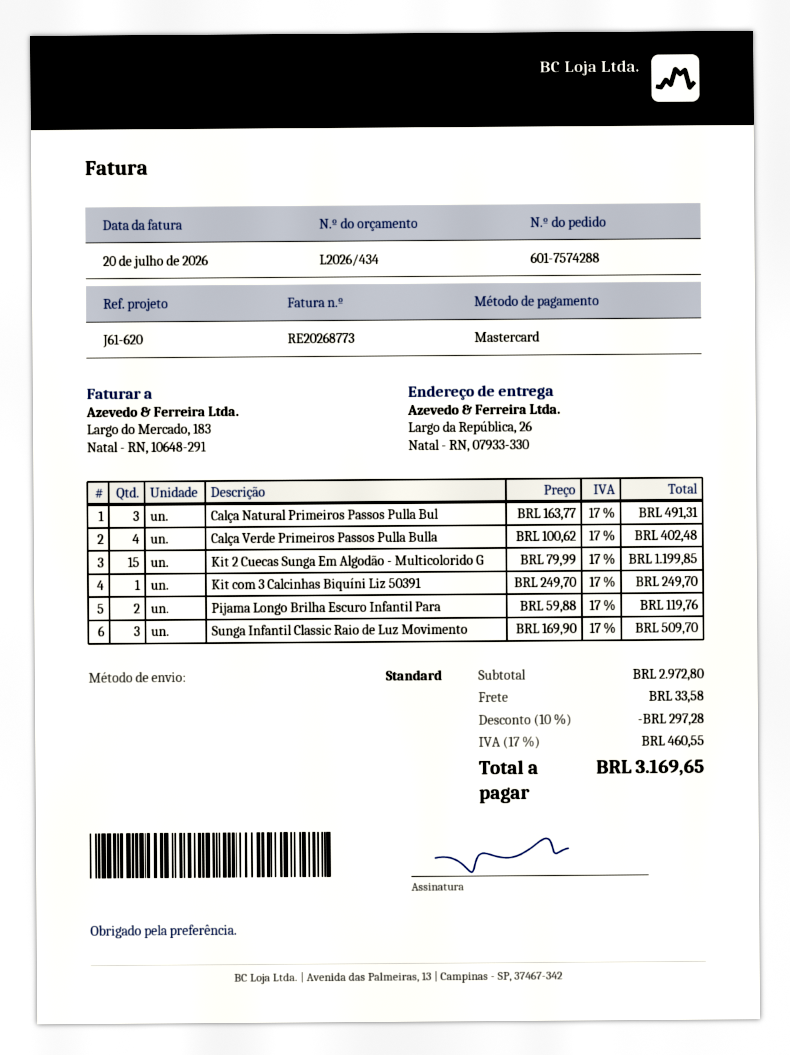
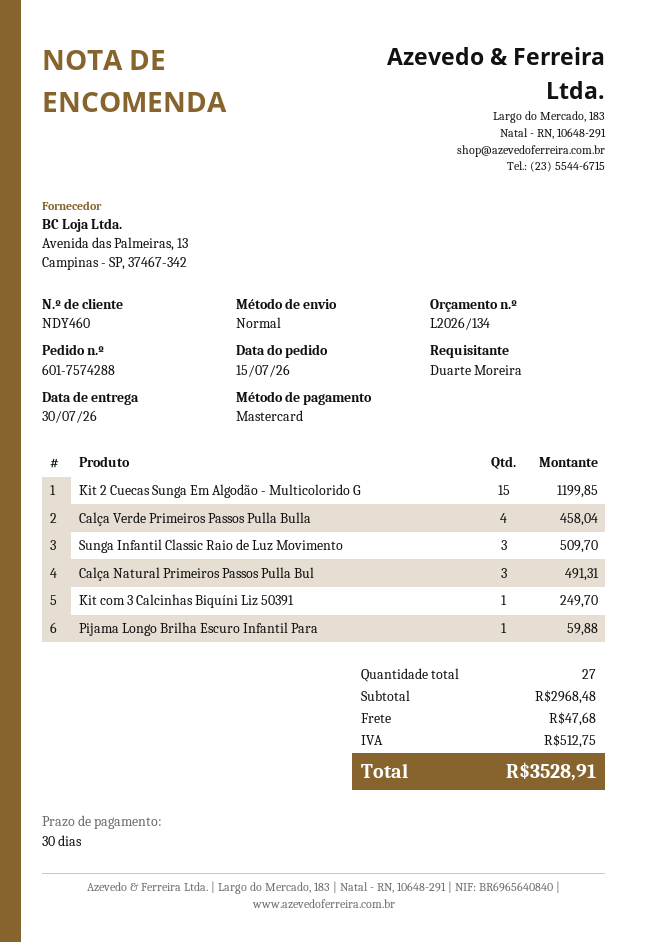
quote number: L2026/434 -> L2026/134
Calça Verde Primeiros Passos Pulla Bulla: 4 for 402.48 -> 4 for 458.04
Pijama Longo Brilha Escuro Infantil Para: 2 for 119.76 -> 1 for 59.88
subtotal: 2972.80 -> 2968.48
discount: 10% = 297.28 -> none
shipping: 33.58 -> 47.68
tax: 460.55 -> 512.75
total: 3169.65 -> 3528.91

